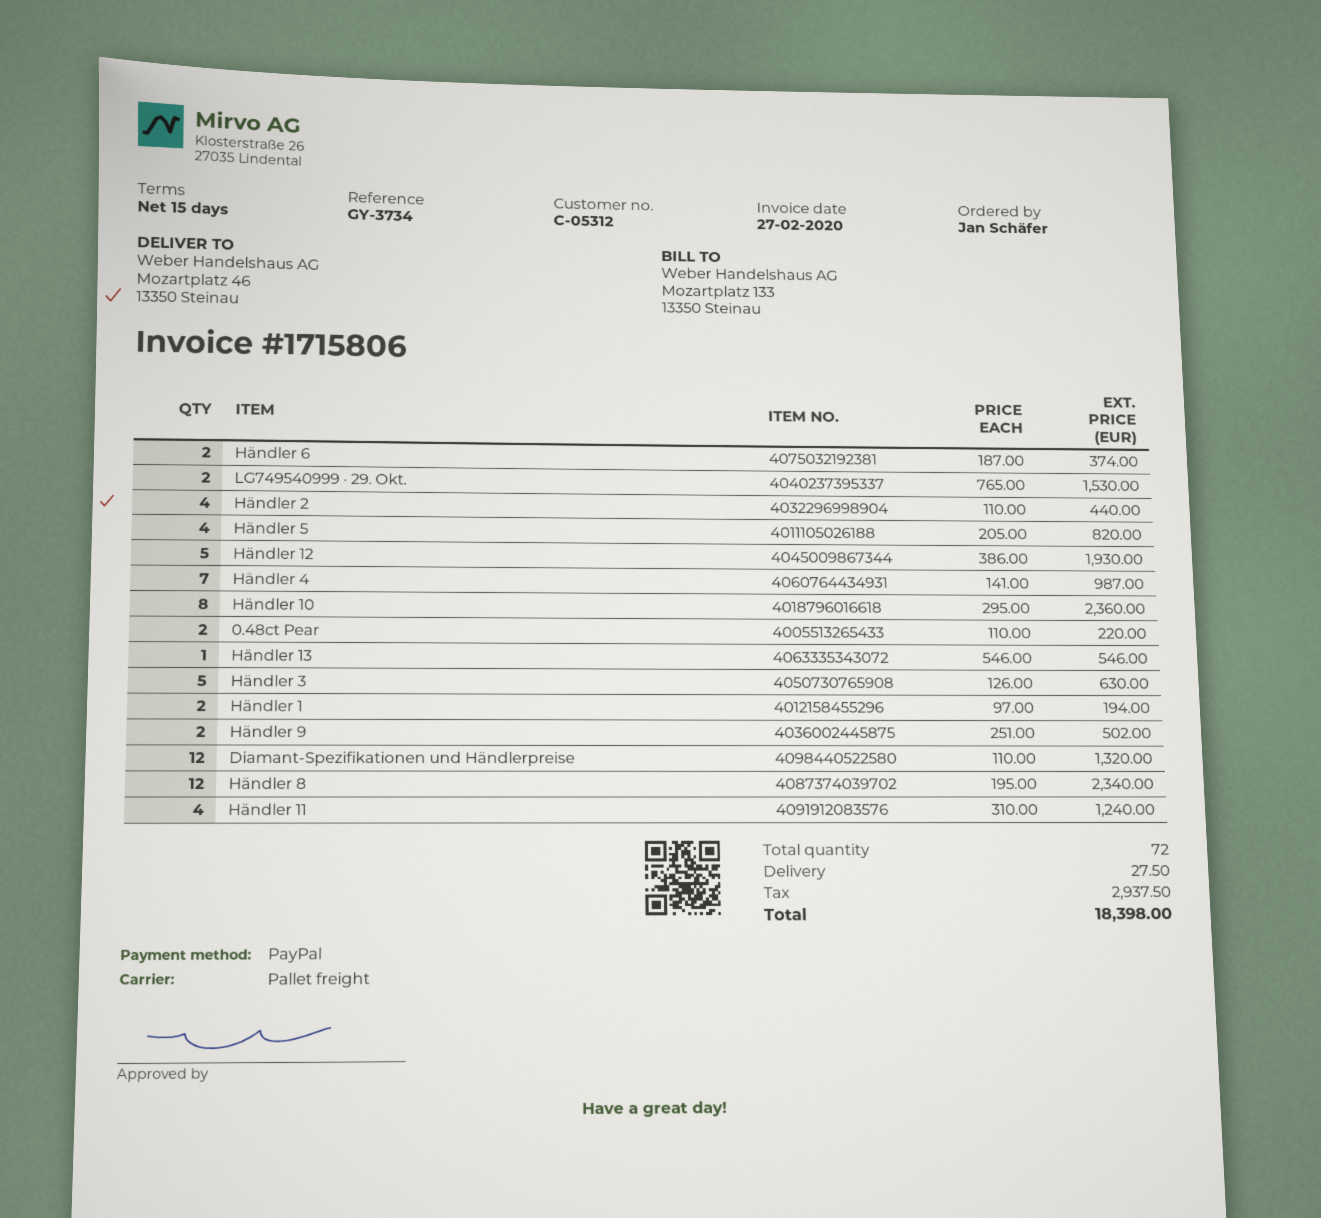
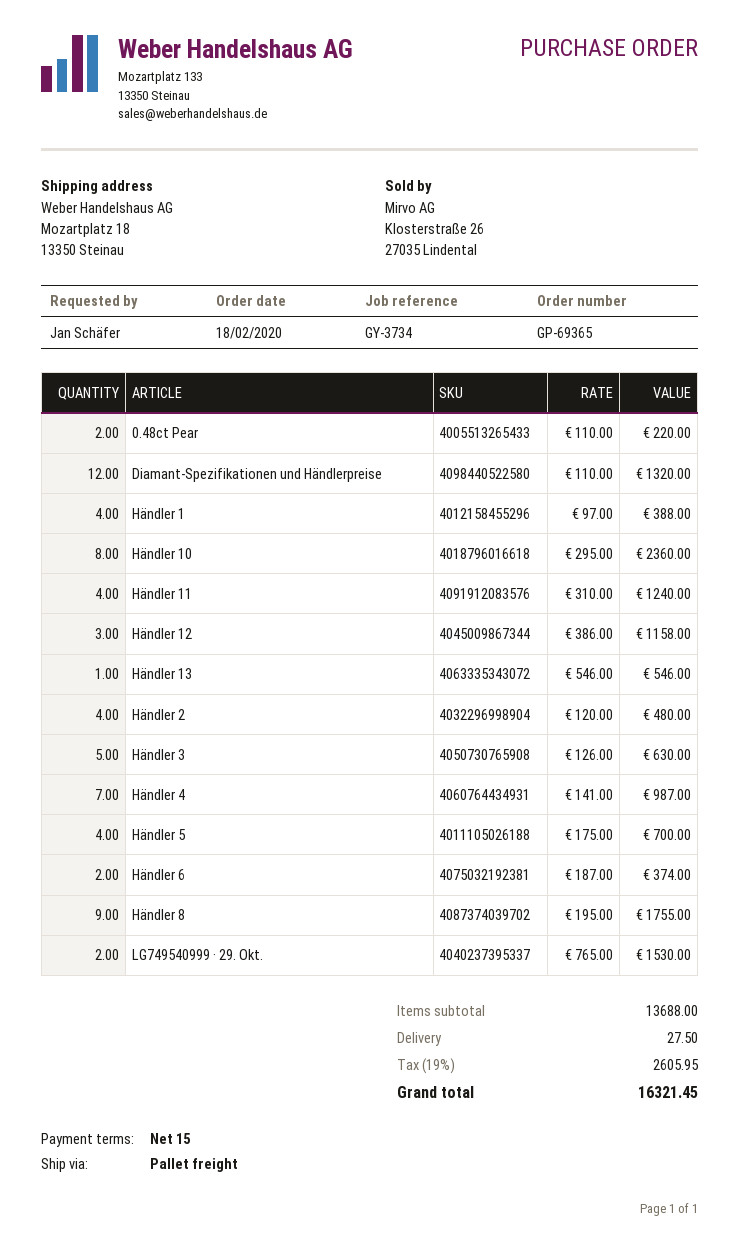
ship to: Mozartplatz 46, 13350 Steinau -> Mozartplatz 18, 13350 Steinau
Händler 2: 4 x 110.00 = 440.00 -> 4 x 120.00 = 480.00
Händler 5: 4 x 205.00 = 820.00 -> 4 x 175.00 = 700.00
Händler 12: 5 x 386.00 = 1930.00 -> 3 x 386.00 = 1158.00
Händler 1: 2 x 97.00 = 194.00 -> 4 x 97.00 = 388.00
Händler 9: 2 x 251.00 = 502.00 -> none
Händler 8: 12 x 195.00 = 2340.00 -> 9 x 195.00 = 1755.00
tax: 2937.50 -> 2605.95
total: 18398.00 -> 16321.45

